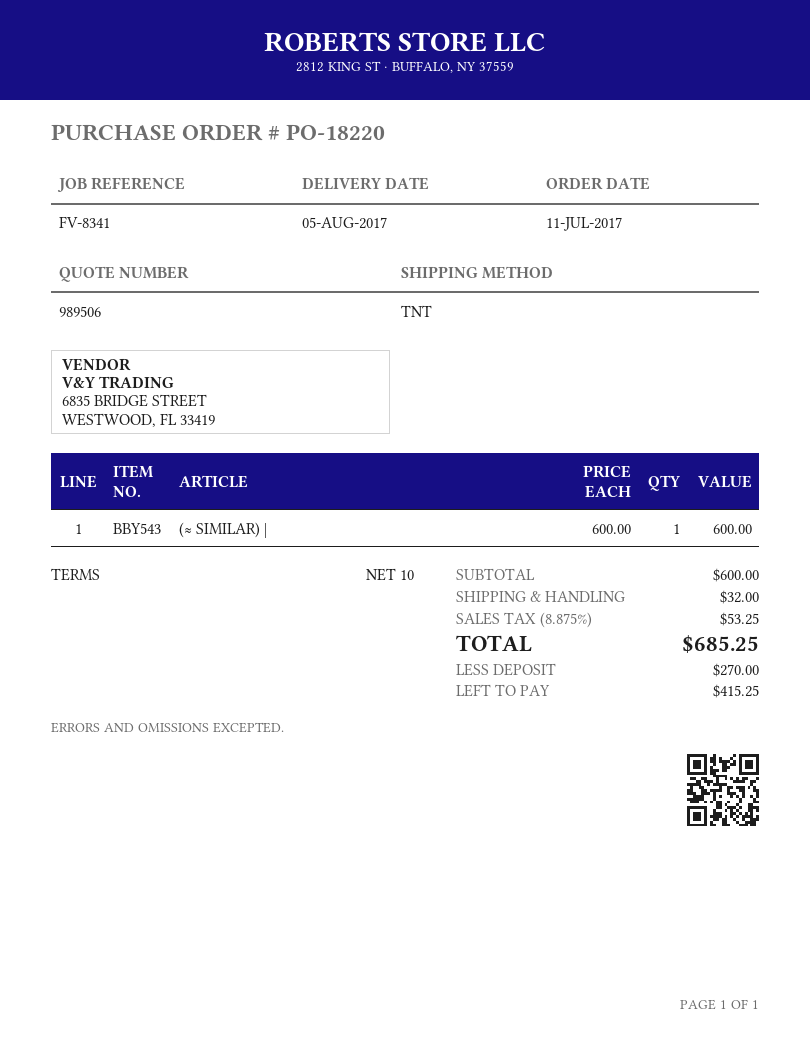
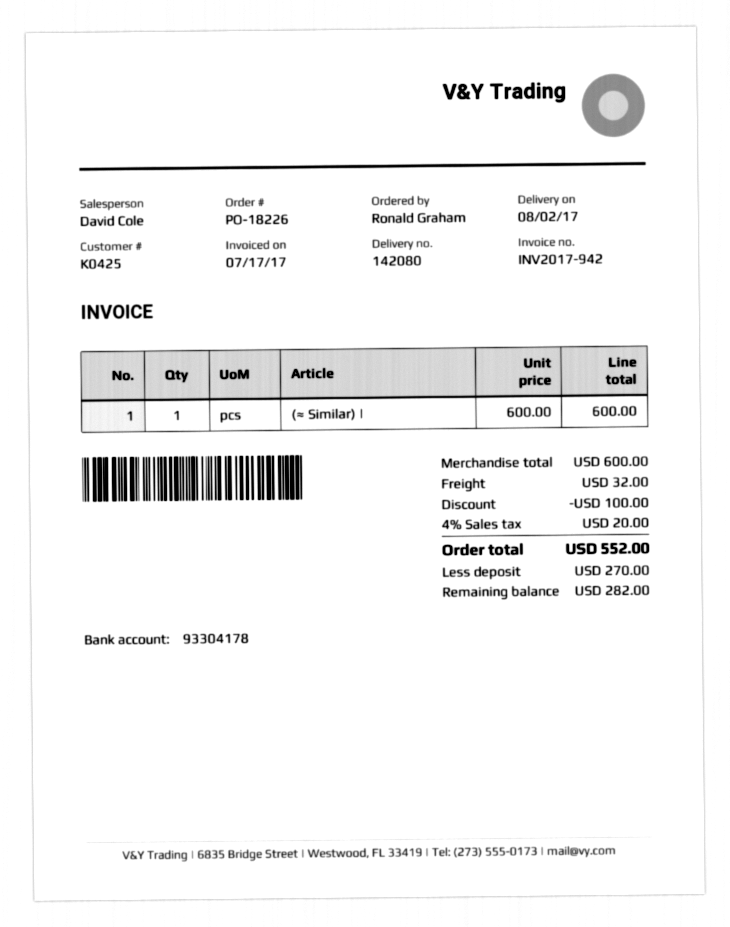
order number: PO-18220 -> PO-18226
delivery date: 2017-08-05 -> 2017-08-02
discount: none -> 100.00
tax: 8.875% = 53.25 -> 4% = 20.00
total: 685.25 -> 552.00
balance: 415.25 -> 282.00

